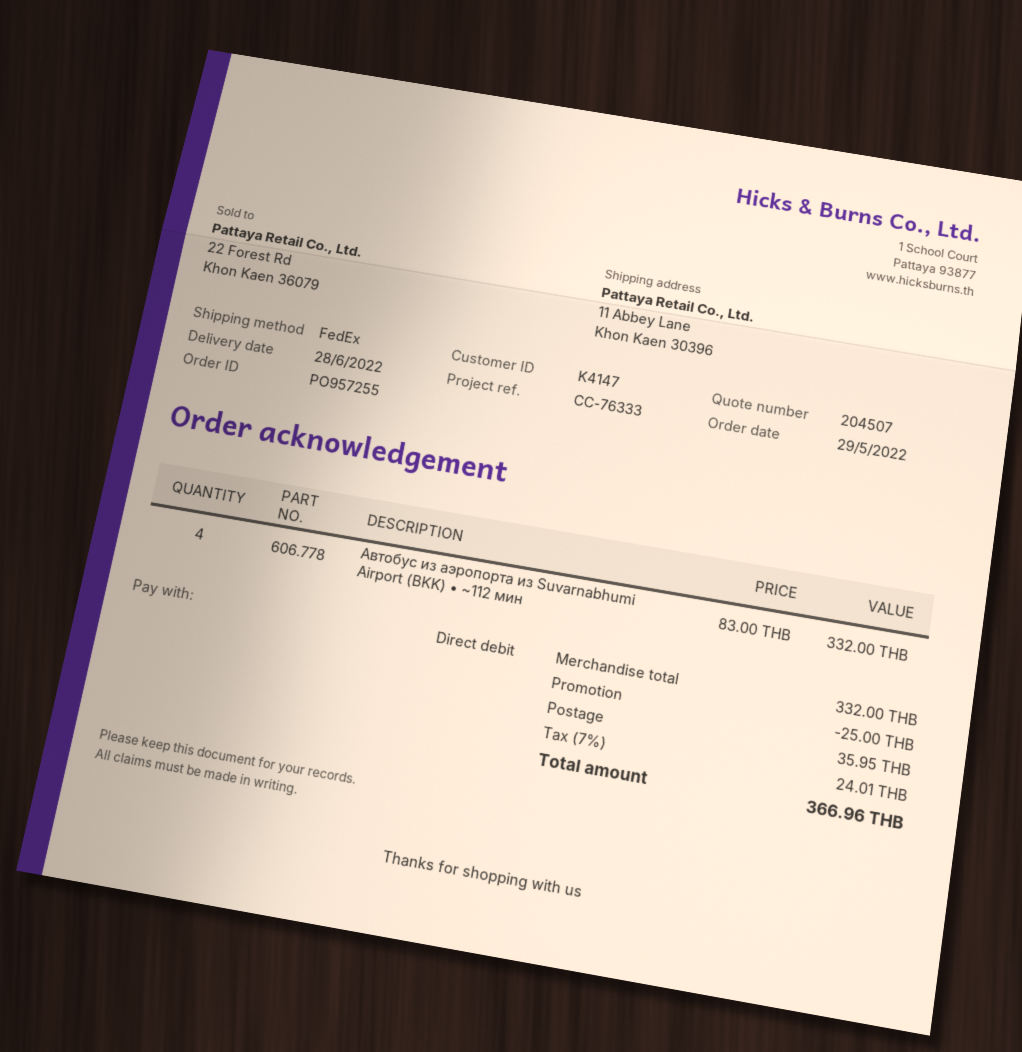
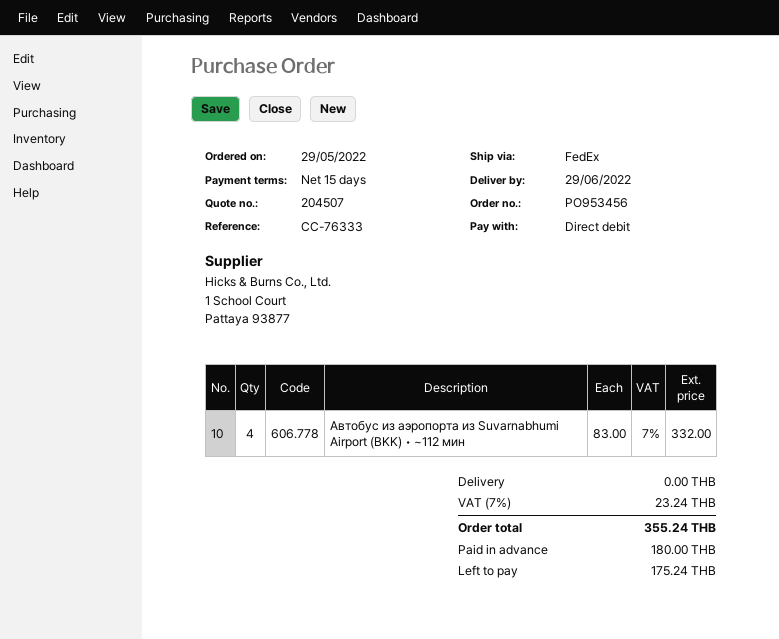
order number: PO957255 -> PO953456
delivery date: 2022-06-28 -> 2022-06-29
discount: 25.00 -> none
shipping: 35.95 -> 0.00
tax: 7% = 24.01 -> 7% = 23.24
total: 366.96 -> 355.24

